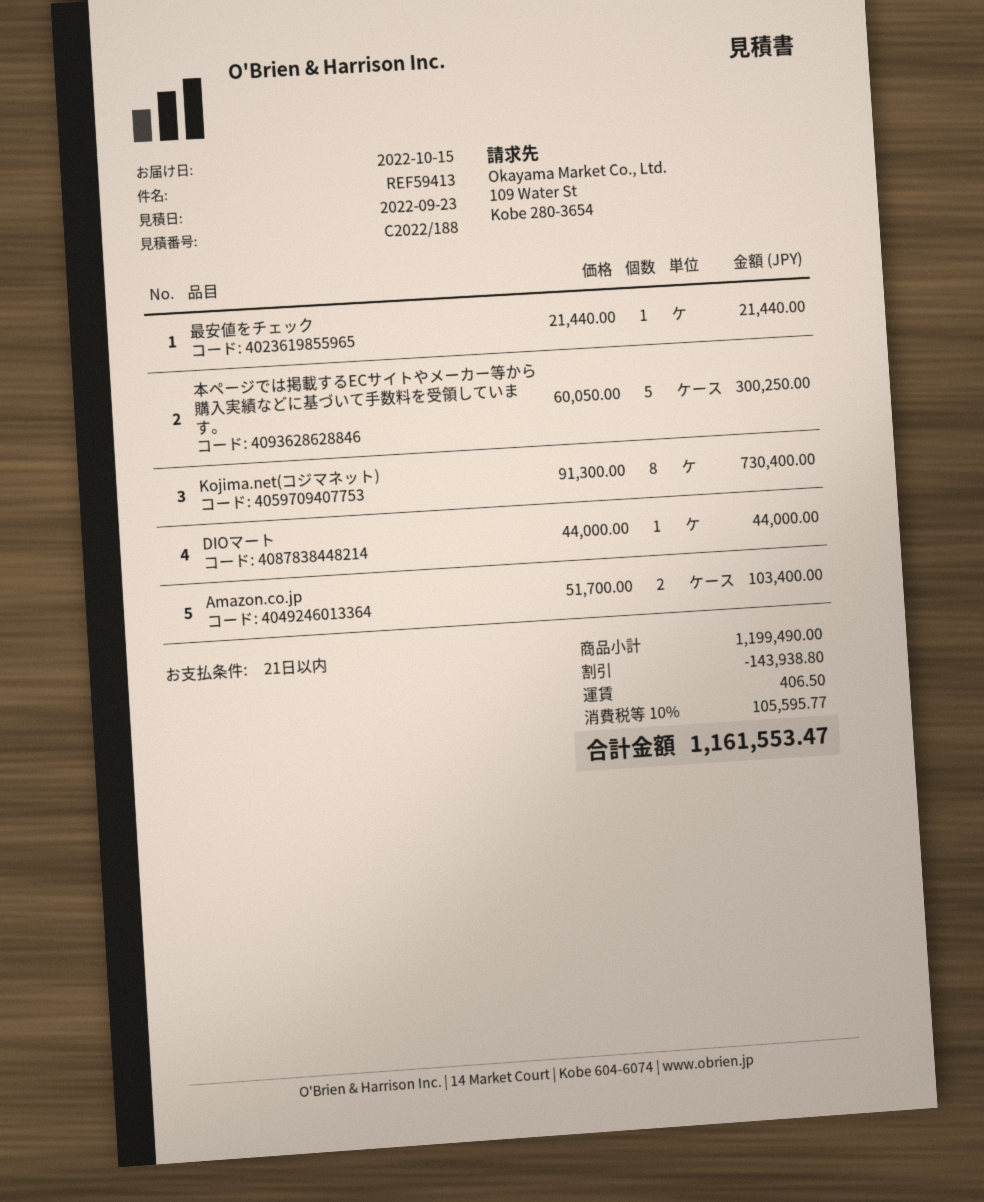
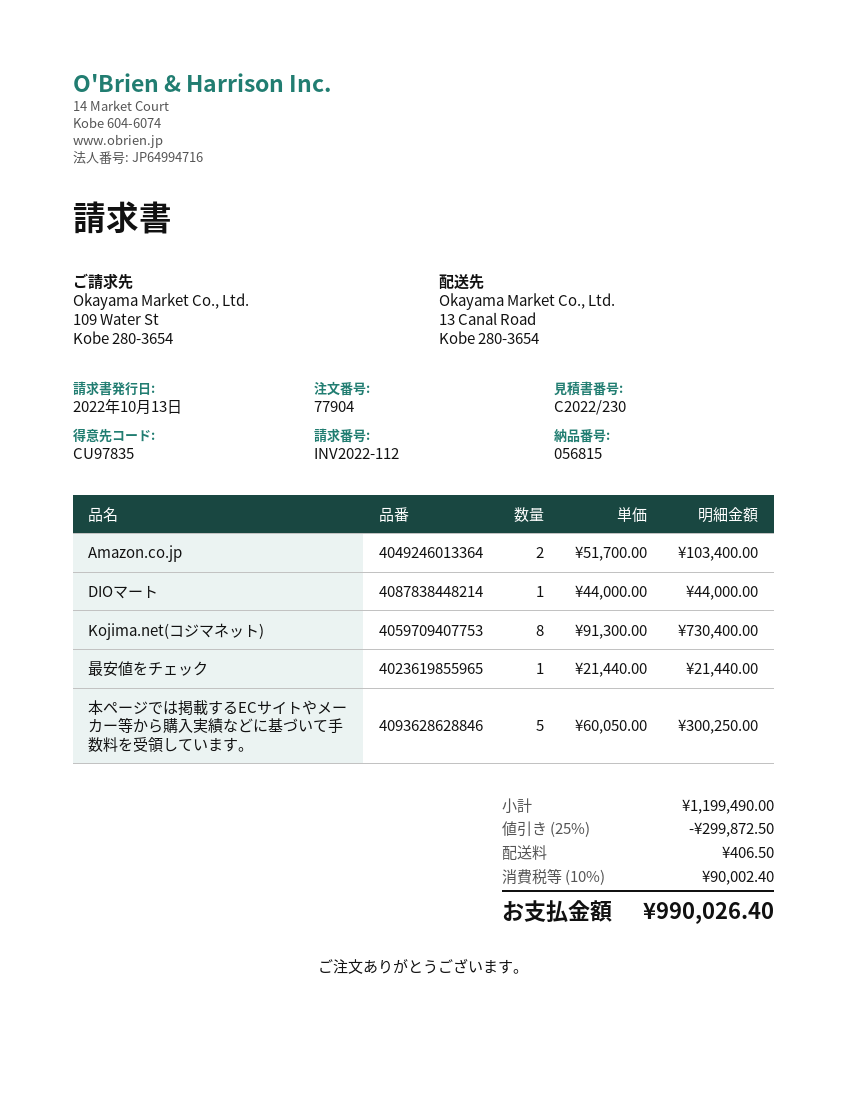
quote number: C2022/188 -> C2022/230
discount: 143938.80 -> 299872.50
tax: 10% = 105595.77 -> 10% = 90002.40
total: 1161553.47 -> 990026.40

